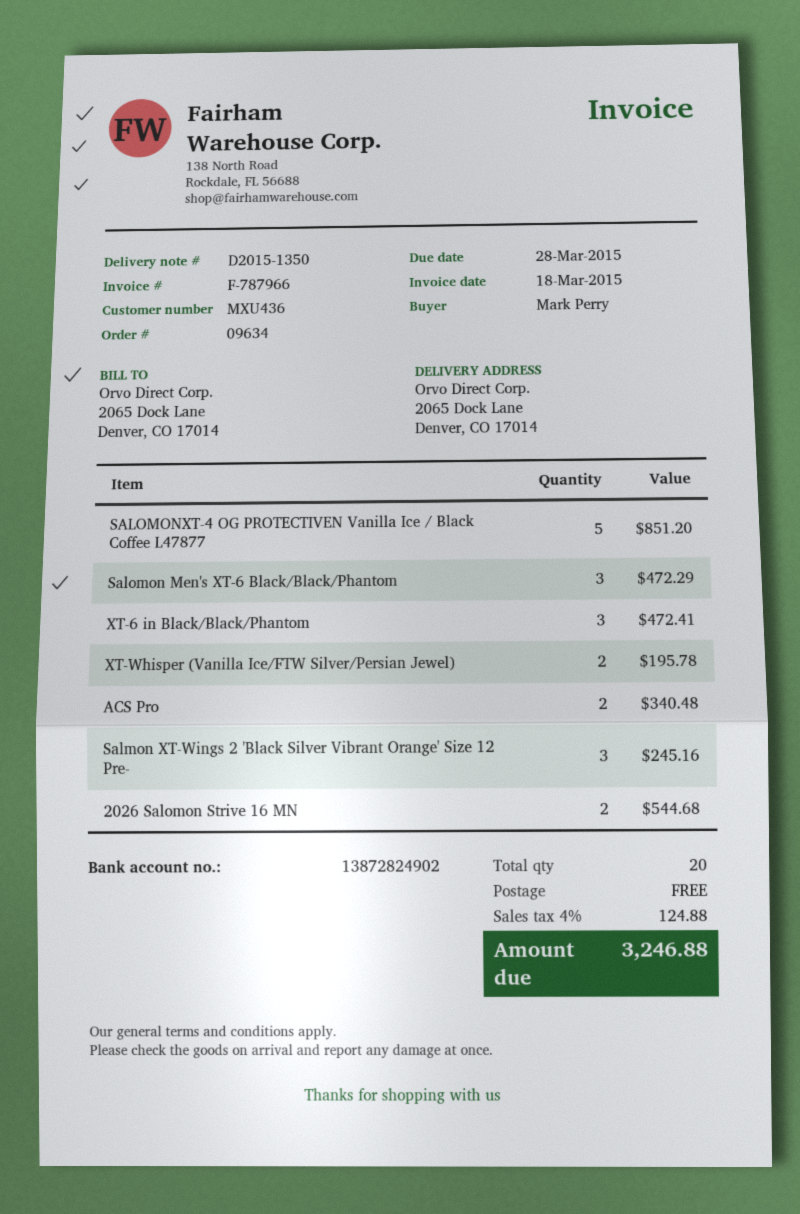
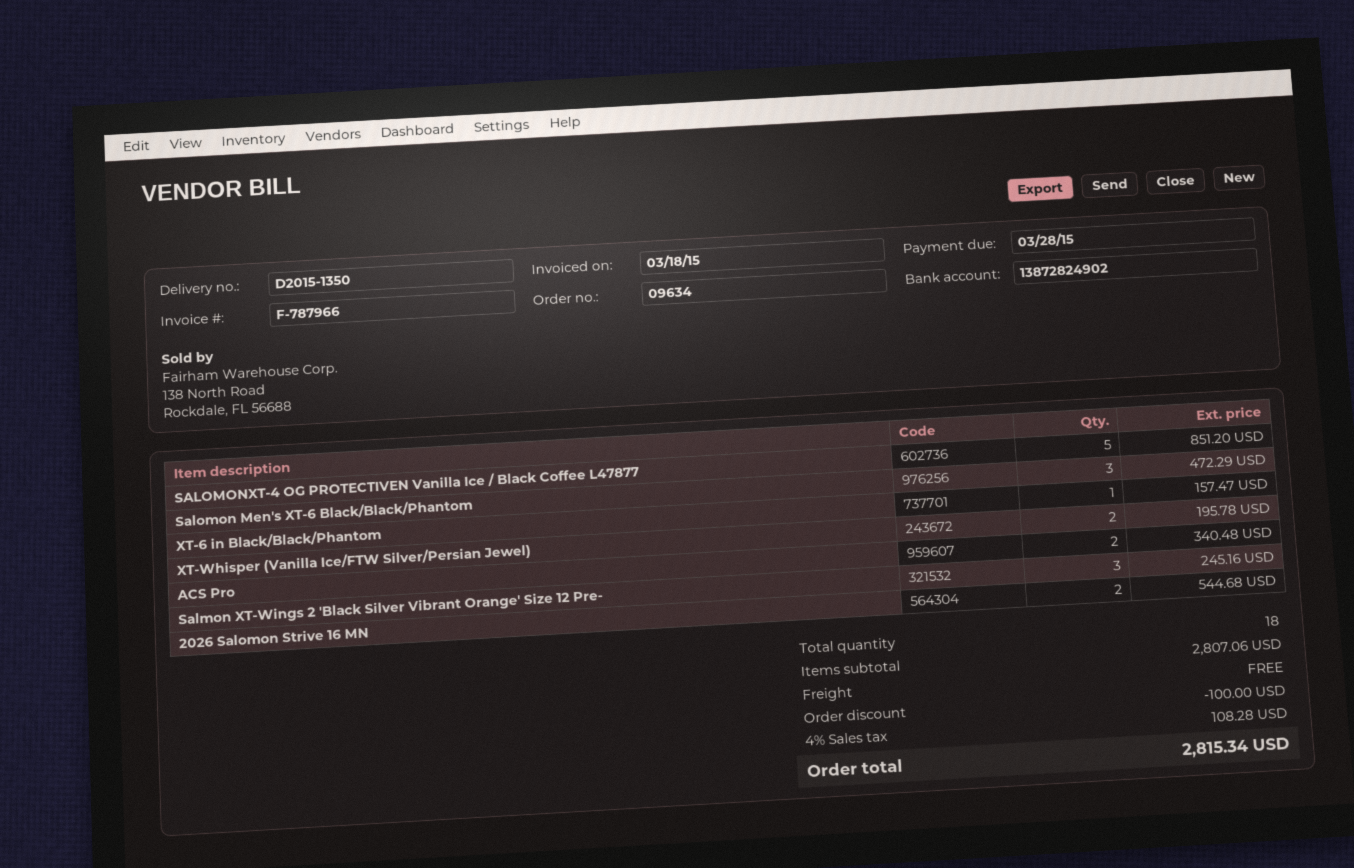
XT-6 in Black/Black/Phantom: 3 for 472.41 -> 1 for 157.47
total quantity: 20 -> 18
discount: none -> 100.00
tax: 4% = 124.88 -> 4% = 108.28
total: 3246.88 -> 2815.34

